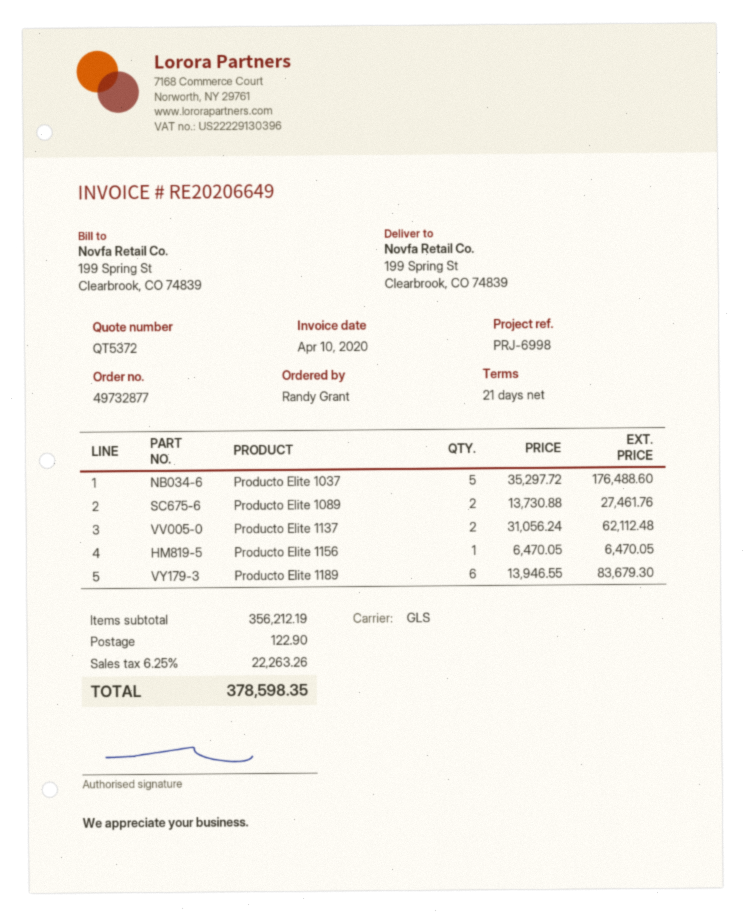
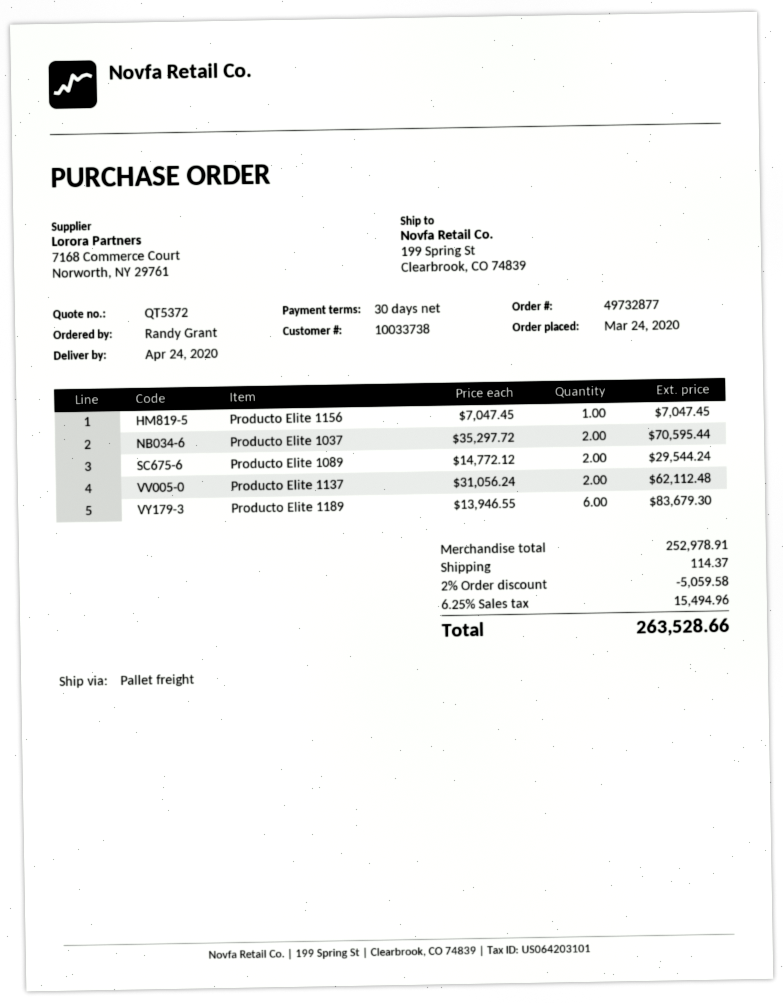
payment terms: 21 days -> 30 days
shipping method: GLS -> pallet freight
Producto Elite 1037: 5 x 35297.72 = 176488.60 -> 2 x 35297.72 = 70595.44
Producto Elite 1089: 2 x 13730.88 = 27461.76 -> 2 x 14772.12 = 29544.24
Producto Elite 1156: 1 x 6470.05 = 6470.05 -> 1 x 7047.45 = 7047.45
subtotal: 356212.19 -> 252978.91
discount: none -> 2% = 5059.58
shipping: 122.90 -> 114.37
tax: 6.25% = 22263.26 -> 6.25% = 15494.96
total: 378598.35 -> 263528.66

